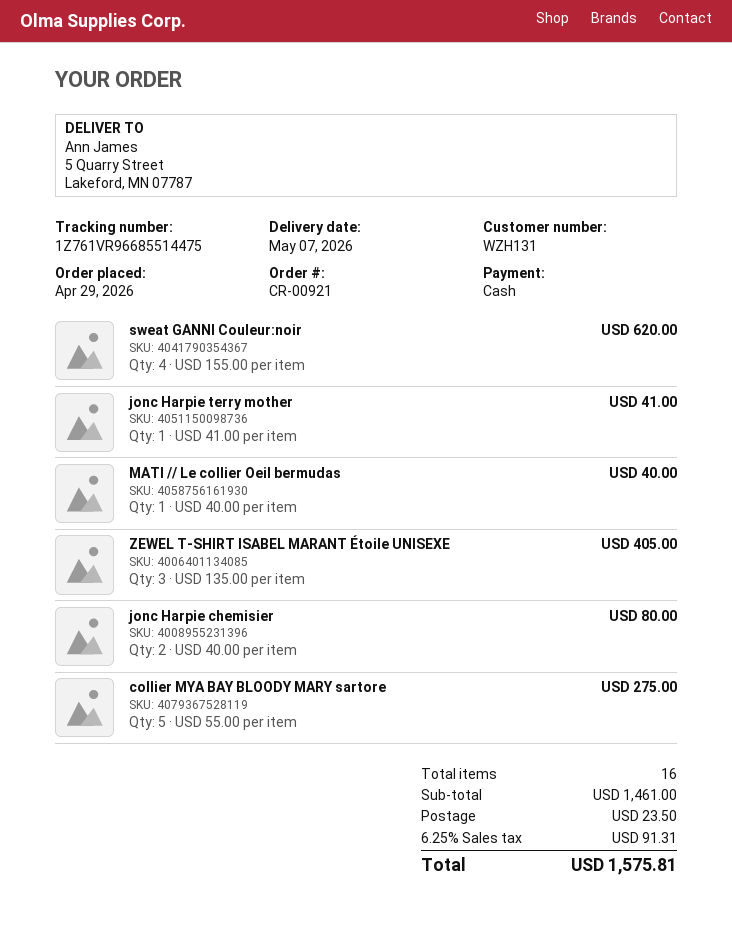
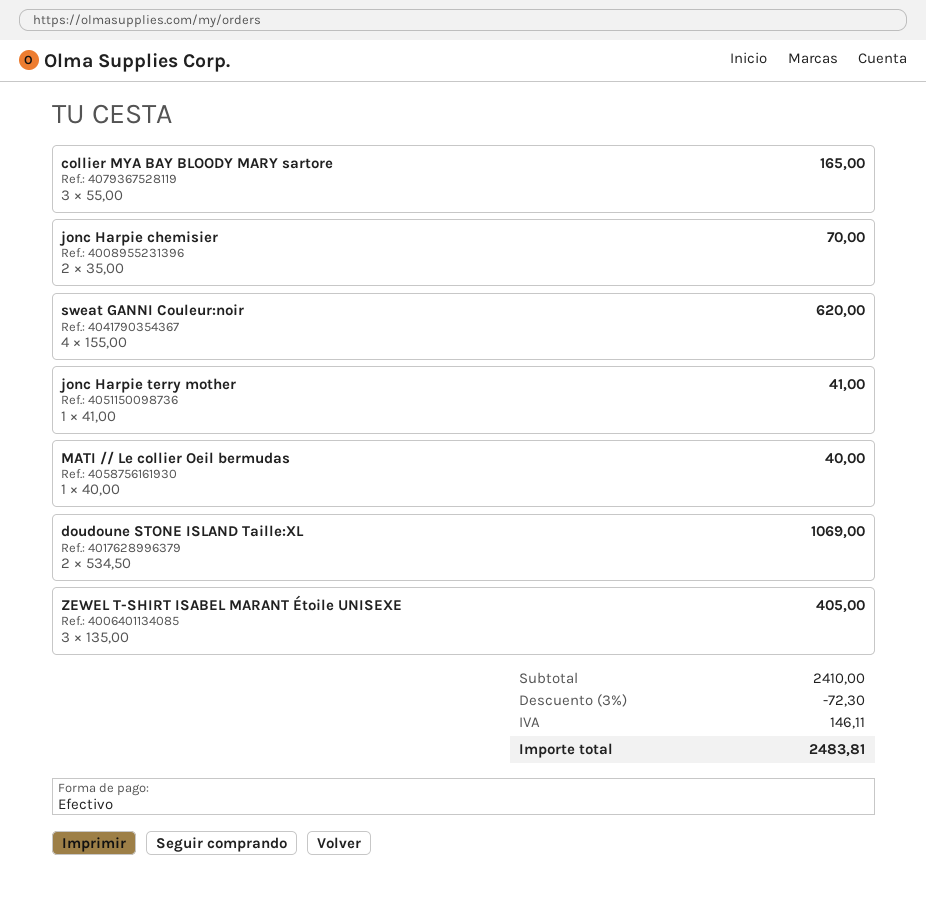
jonc Harpie chemisier: 2 x 40.00 = 80.00 -> 2 x 35.00 = 70.00
collier MYA BAY BLOODY MARY sartore: 5 x 55.00 = 275.00 -> 3 x 55.00 = 165.00
doudoune STONE ISLAND Taille:XL: none -> 2 x 534.50 = 1069.00
subtotal: 1461.00 -> 2410.00
discount: none -> 3% = 72.30
shipping: 23.50 -> none
tax: 91.31 -> 146.11
total: 1575.81 -> 2483.81

